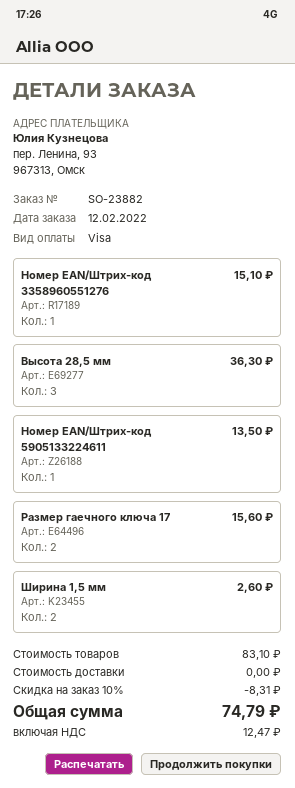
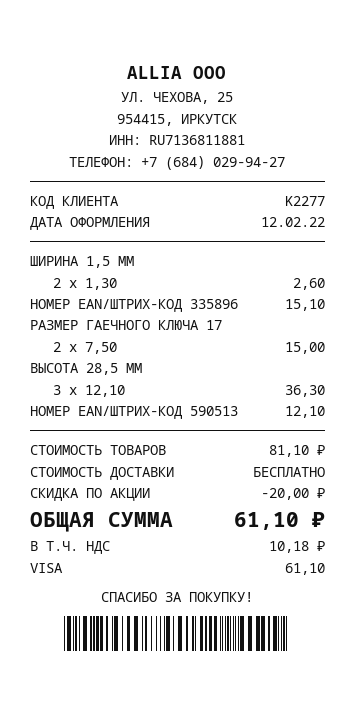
Номер EAN/Штрих-код 5905133224611: 1 for 13.50 -> 1 for 12.10
Размер гаечного ключа 17: 2 for 15.60 -> 2 for 15.00
subtotal: 83.10 -> 81.10
discount: 8.31 -> 20.00
tax: 12.47 -> 10.18
total: 74.79 -> 61.10

